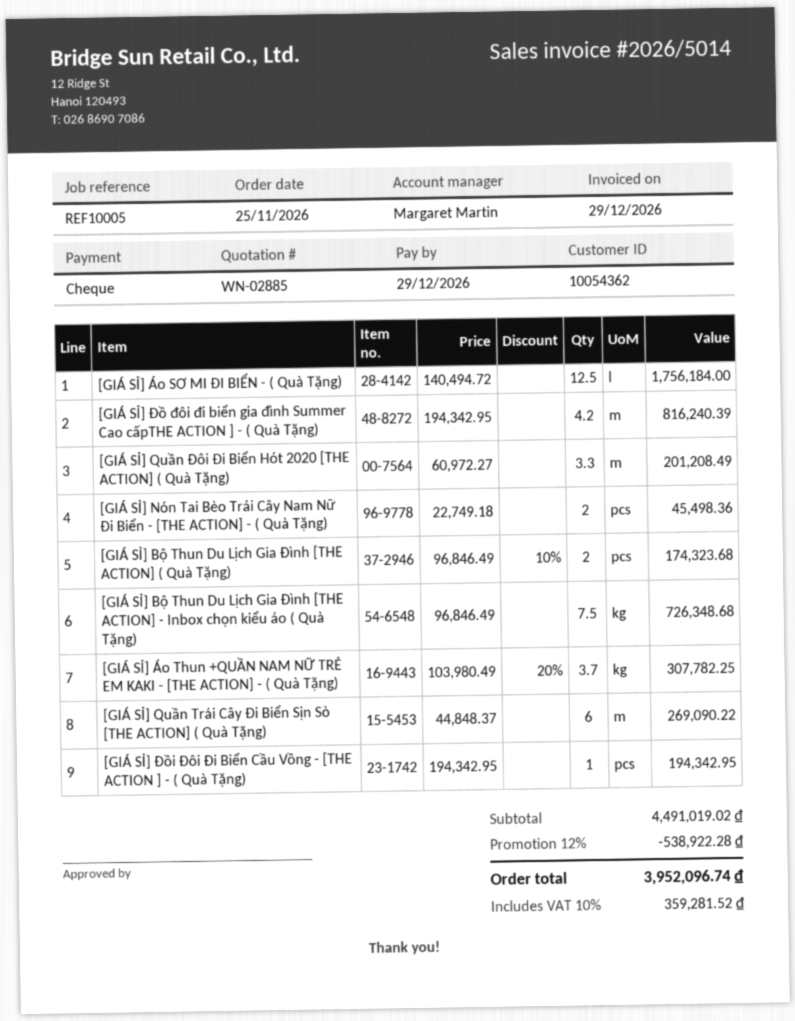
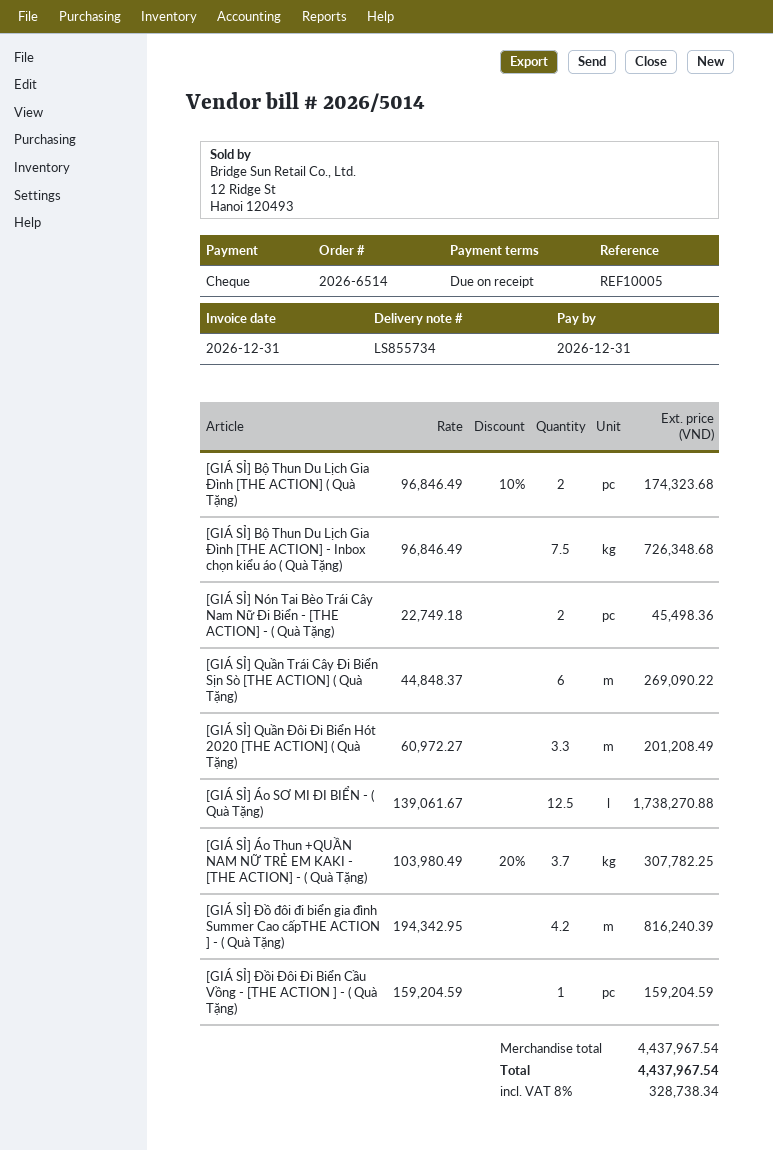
invoice date: 2026-12-29 -> 2026-12-31
due date: 2026-12-29 -> 2026-12-31
[GIÁ SỈ] Áo SƠ MI ĐI BIỂN - ( Quà Tặng): 12.5 x 140494.72 = 1756184.00 -> 12.5 x 139061.67 = 1738270.88
[GIÁ SỈ] Đồi Đôi Đi Biển Cầu Vồng - [THE ACTION ] - ( Quà Tặng): 1 x 194342.95 = 194342.95 -> 1 x 159204.59 = 159204.59
subtotal: 4491019.02 -> 4437967.54
discount: 12% = 538922.28 -> none
tax: 10% = 359281.52 -> 8% = 328738.34
total: 3952096.74 -> 4437967.54

